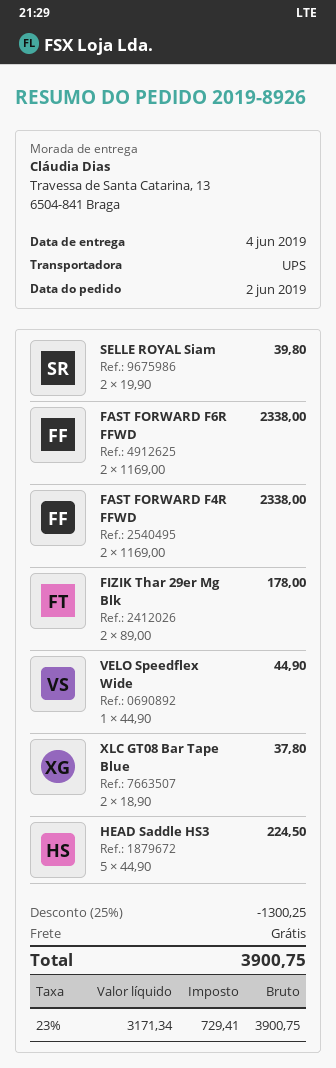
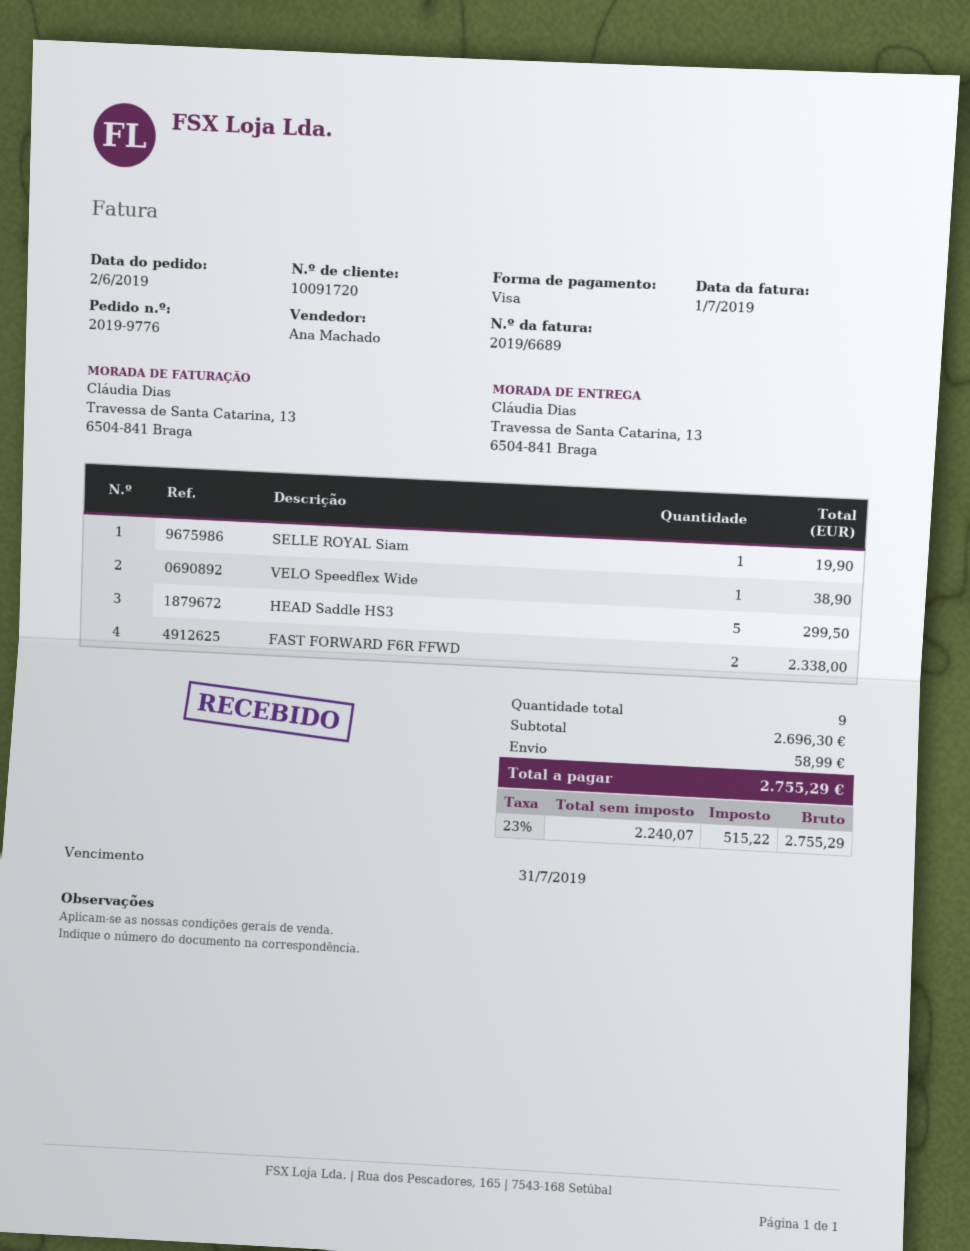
order number: 2019-8926 -> 2019-9776
SELLE ROYAL Siam: 2 for 39.80 -> 1 for 19.90
FAST FORWARD F4R FFWD: 2 for 2338.00 -> none
FIZIK Thar 29er Mg Blk: 2 for 178.00 -> none
VELO Speedflex Wide: 1 for 44.90 -> 1 for 38.90
XLC GT08 Bar Tape Blue: 2 for 37.80 -> none
HEAD Saddle HS3: 5 for 224.50 -> 5 for 299.50
discount: 25% = 1300.25 -> none
shipping: 0.00 -> 58.99
net: 3171.34 -> 2240.07
tax: 23% = 729.41 -> 23% = 515.22
total: 3900.75 -> 2755.29

